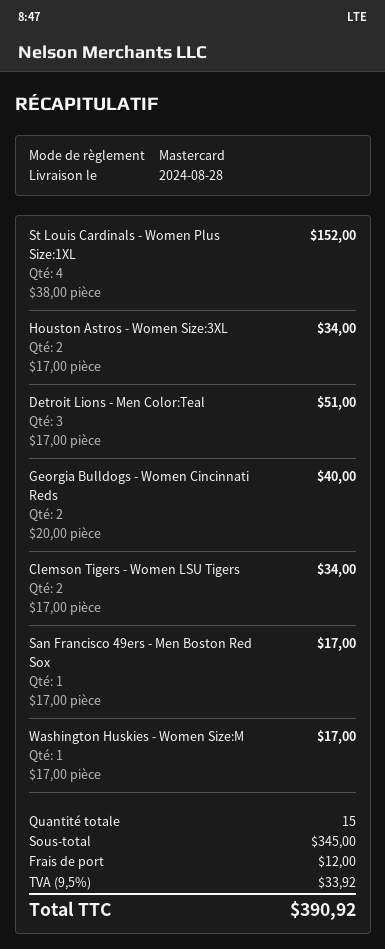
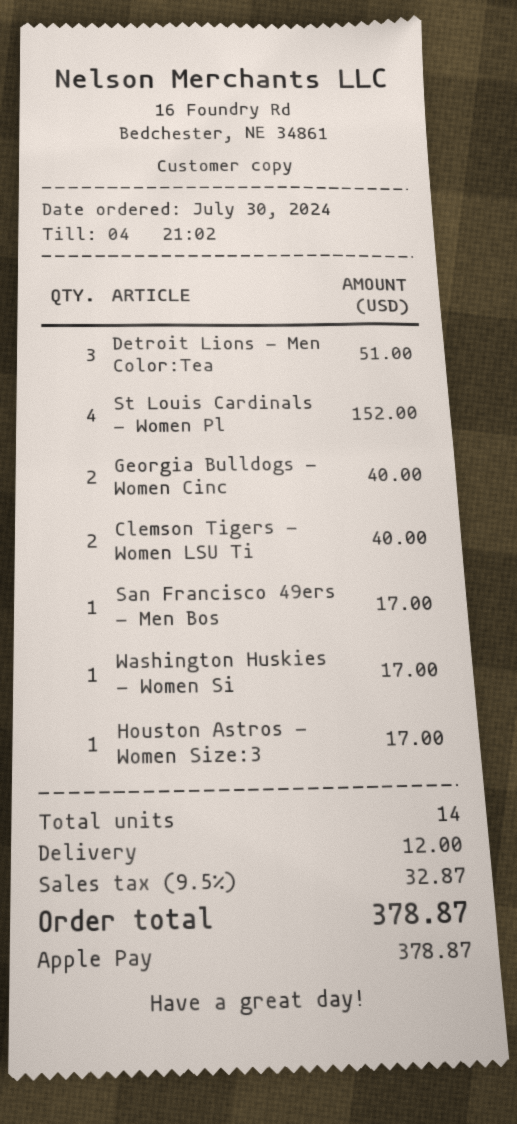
payment method: Mastercard -> Apple Pay
Houston Astros - Women Size:3XL: 2 for 34.00 -> 1 for 17.00
Clemson Tigers - Women LSU Tigers: 2 for 34.00 -> 2 for 40.00
total quantity: 15 -> 14
tax: 9.5% = 33.92 -> 9.5% = 32.87
total: 390.92 -> 378.87

